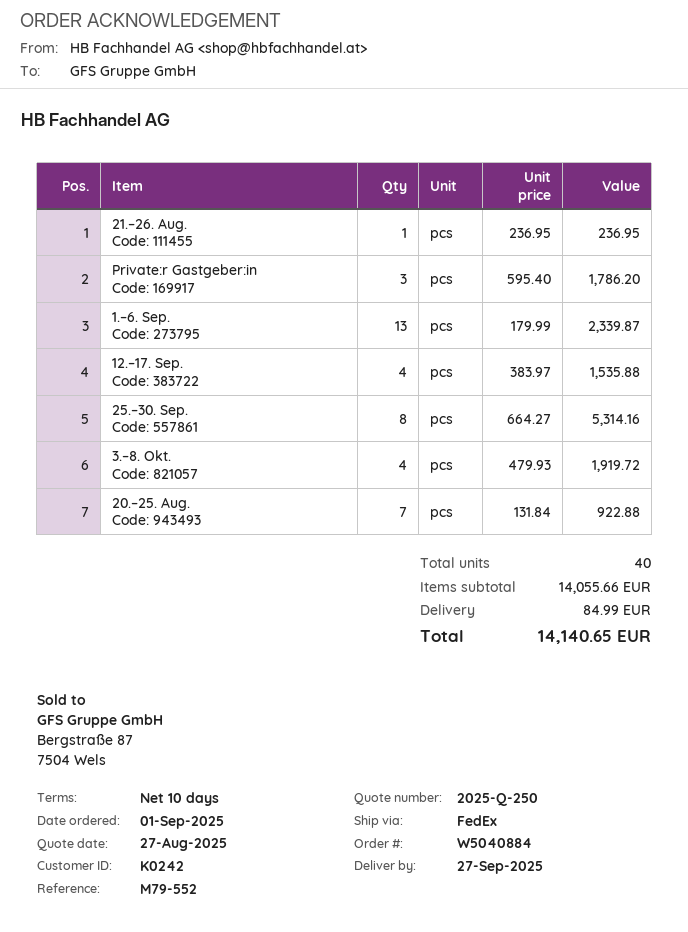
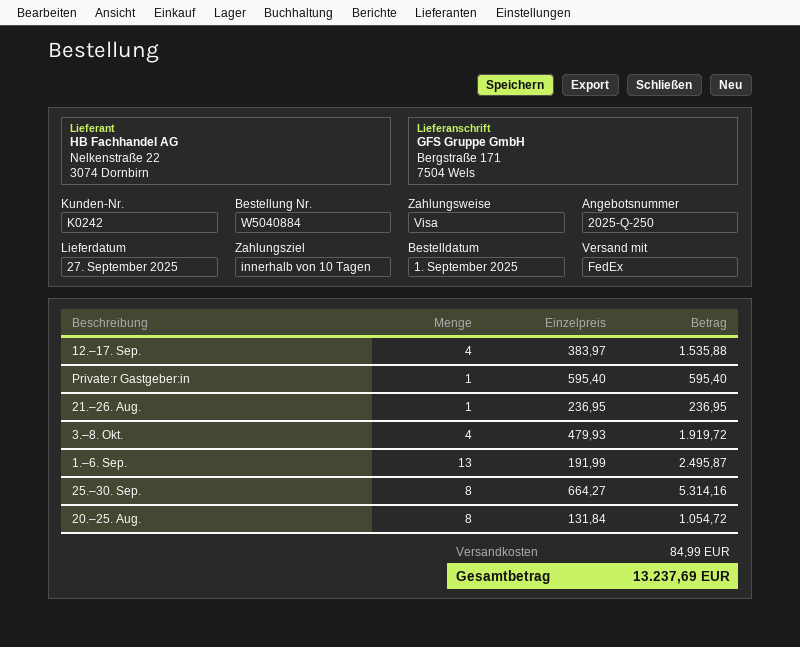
Private:r Gastgeber:in: 3 x 595.40 = 1786.20 -> 1 x 595.40 = 595.40
1.–6. Sep.: 13 x 179.99 = 2339.87 -> 13 x 191.99 = 2495.87
20.–25. Aug.: 7 x 131.84 = 922.88 -> 8 x 131.84 = 1054.72
total: 14140.65 -> 13237.69

